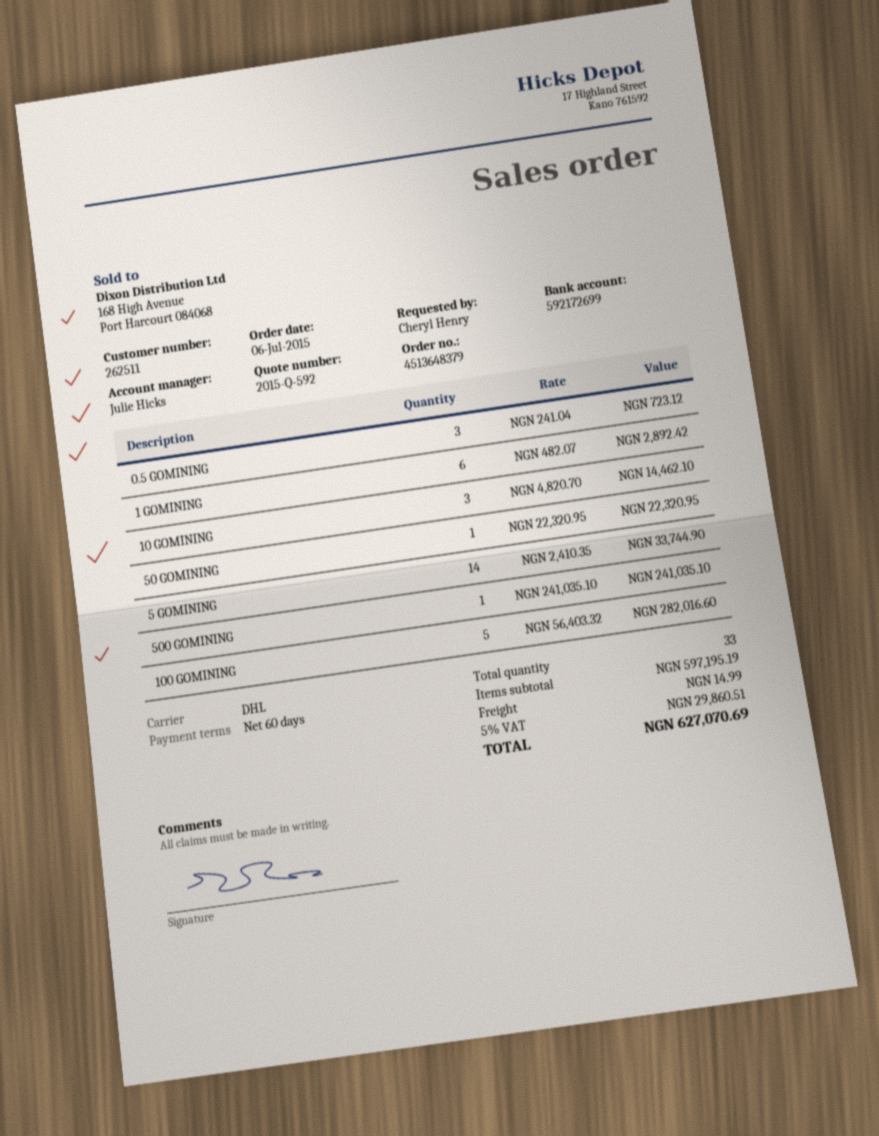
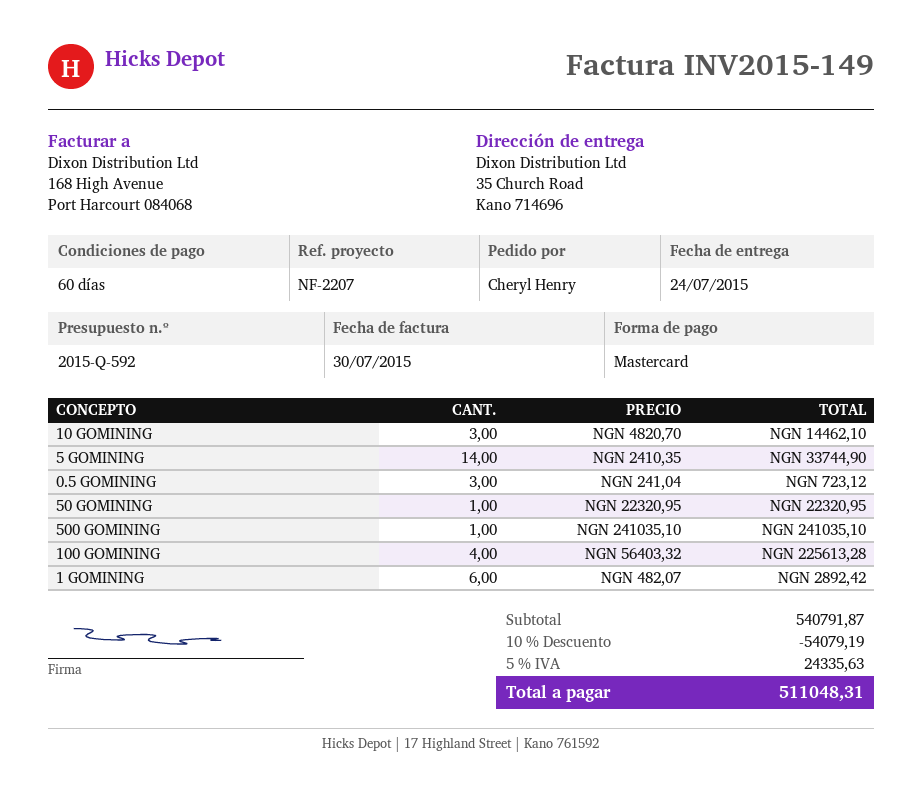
100 GOMINING: 5 x 56403.32 = 282016.60 -> 4 x 56403.32 = 225613.28
subtotal: 597195.19 -> 540791.87
discount: none -> 10% = 54079.19
shipping: 14.99 -> none
tax: 5% = 29860.51 -> 5% = 24335.63
total: 627070.69 -> 511048.31

